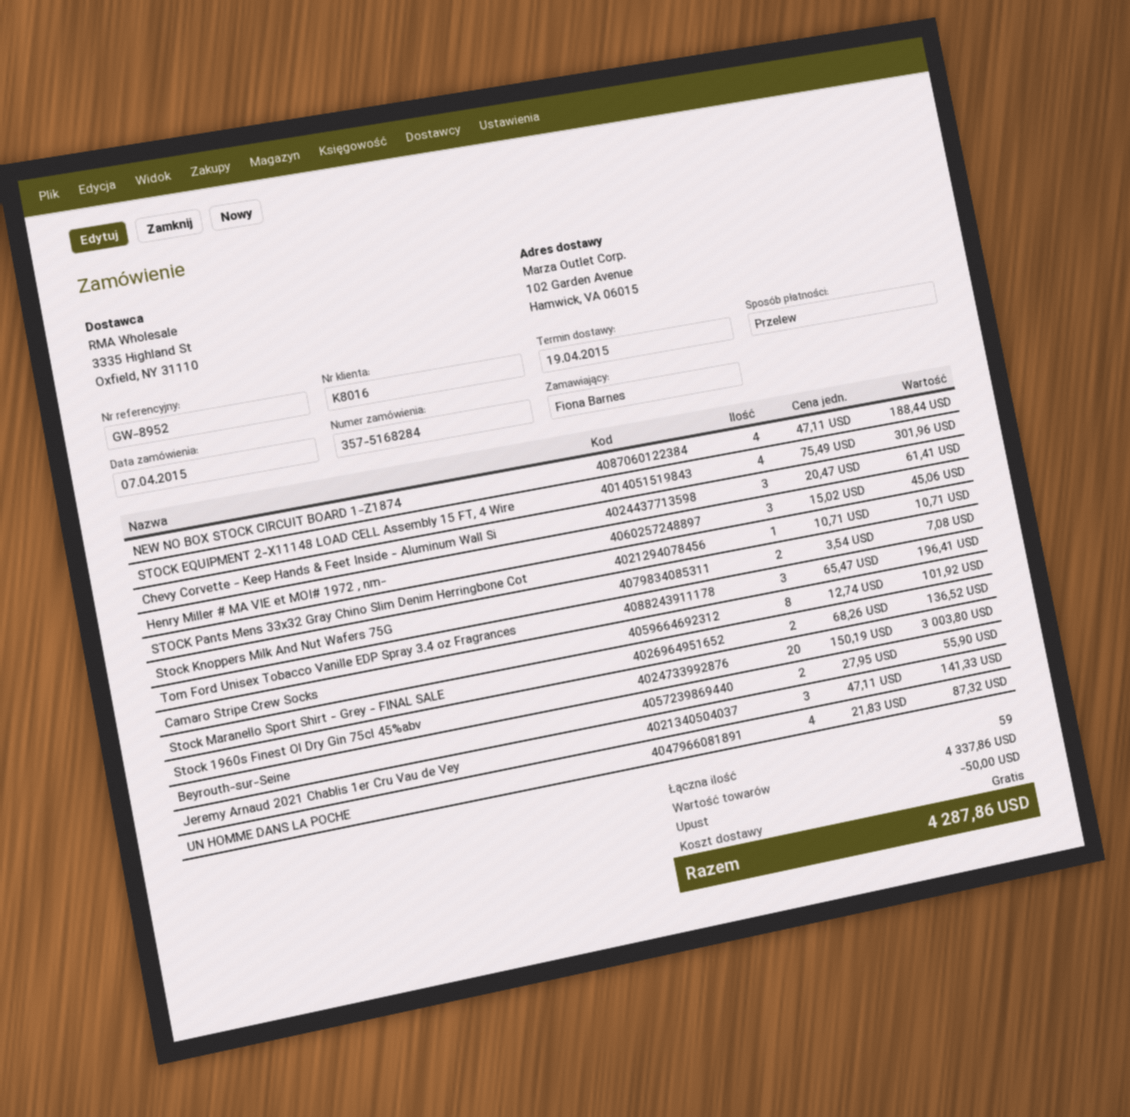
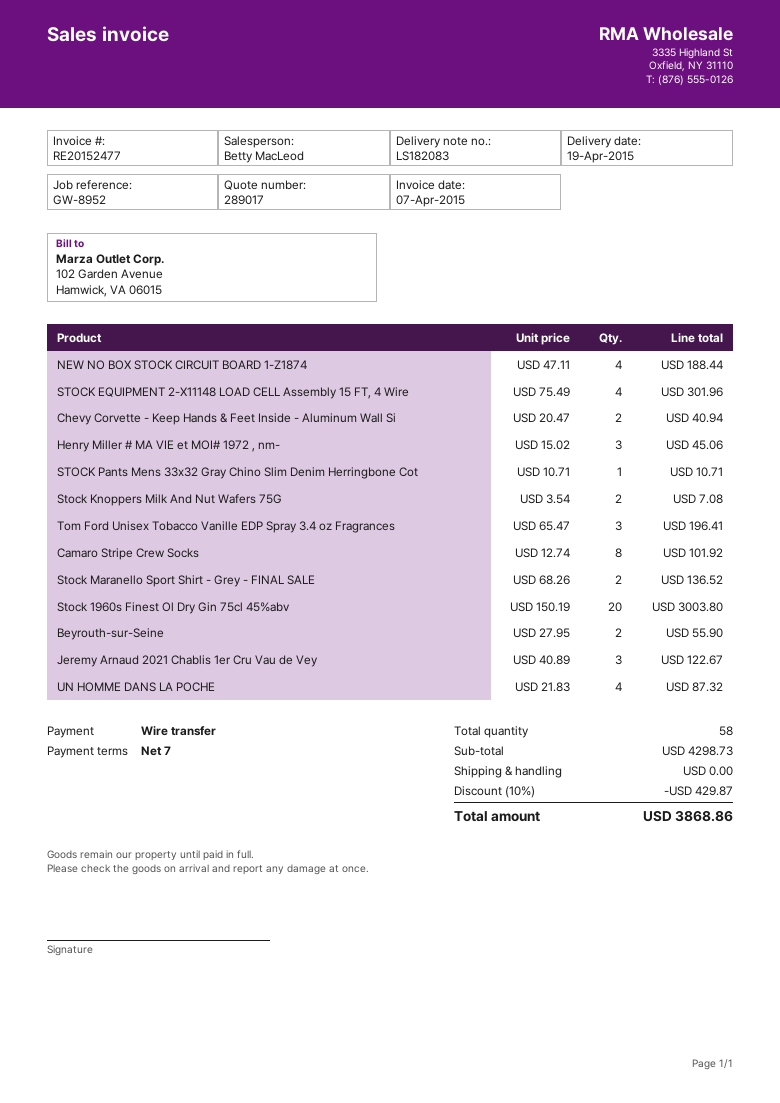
Chevy Corvette - Keep Hands & Feet Inside - Aluminum Wall Si: 3 x 20.47 = 61.41 -> 2 x 20.47 = 40.94
Jeremy Arnaud 2021 Chablis 1er Cru Vau de Vey: 3 x 47.11 = 141.33 -> 3 x 40.89 = 122.67
total quantity: 59 -> 58
subtotal: 4337.86 -> 4298.73
discount: 50.00 -> 429.87
total: 4287.86 -> 3868.86

